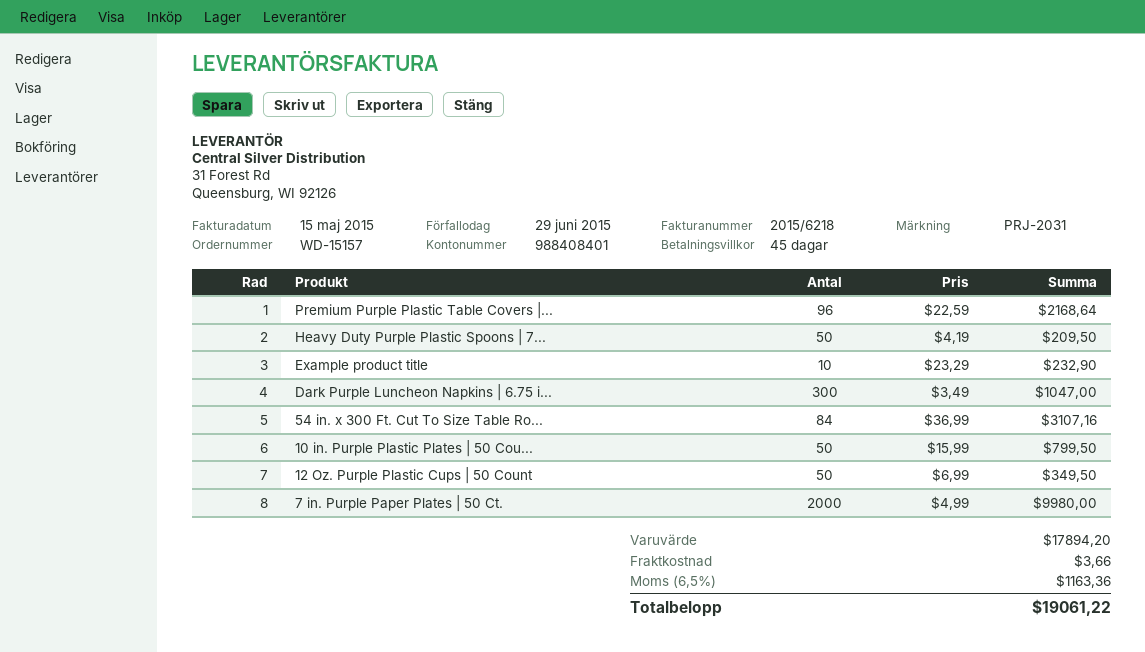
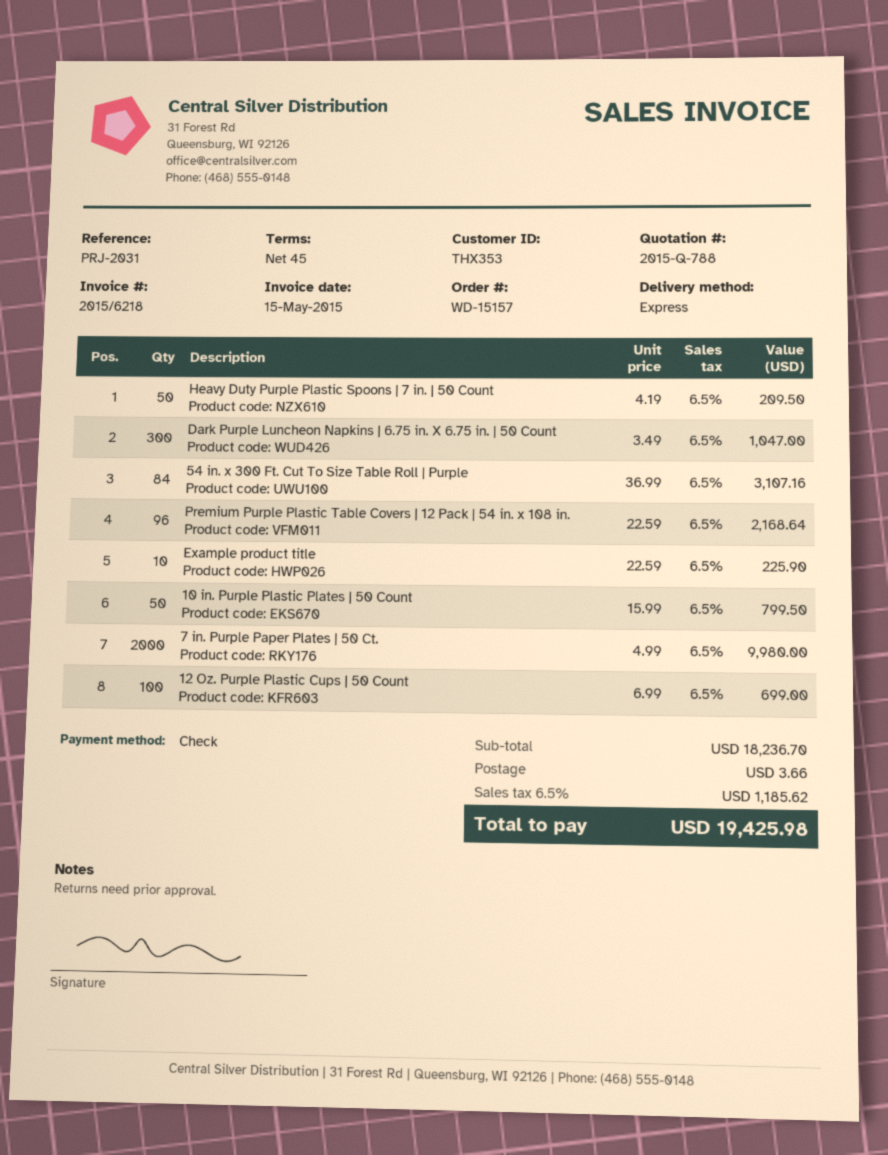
Example product title: 10 x 23.29 = 232.90 -> 10 x 22.59 = 225.90
12 Oz. Purple Plastic Cups | 50 Count: 50 x 6.99 = 349.50 -> 100 x 6.99 = 699.00
subtotal: 17894.20 -> 18236.70
tax: 6.5% = 1163.36 -> 6.5% = 1185.62
total: 19061.22 -> 19425.98

